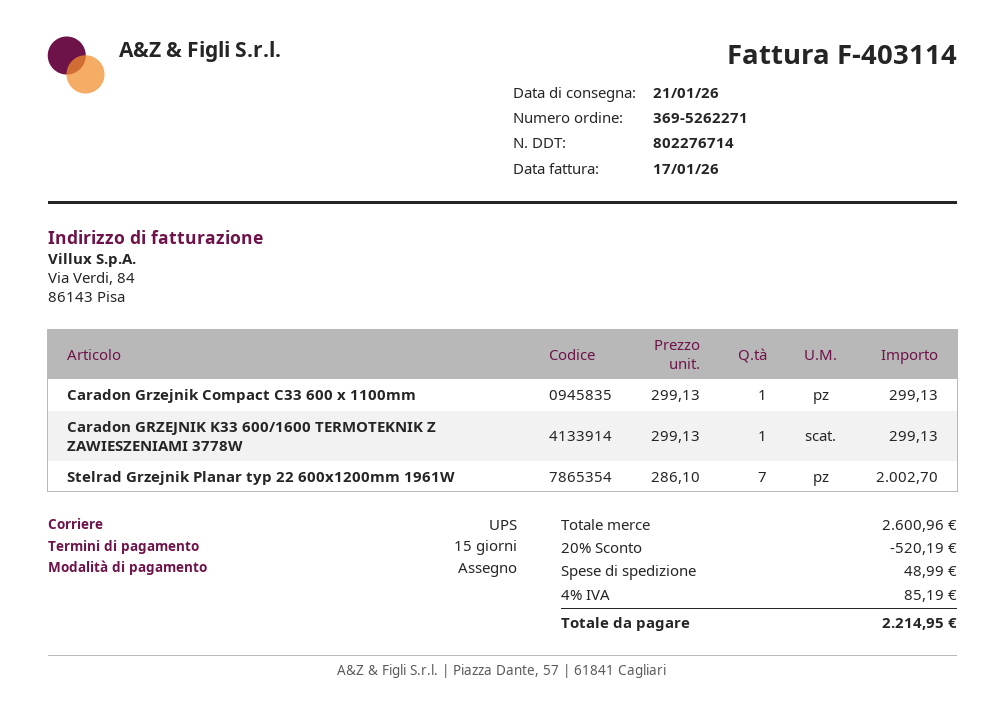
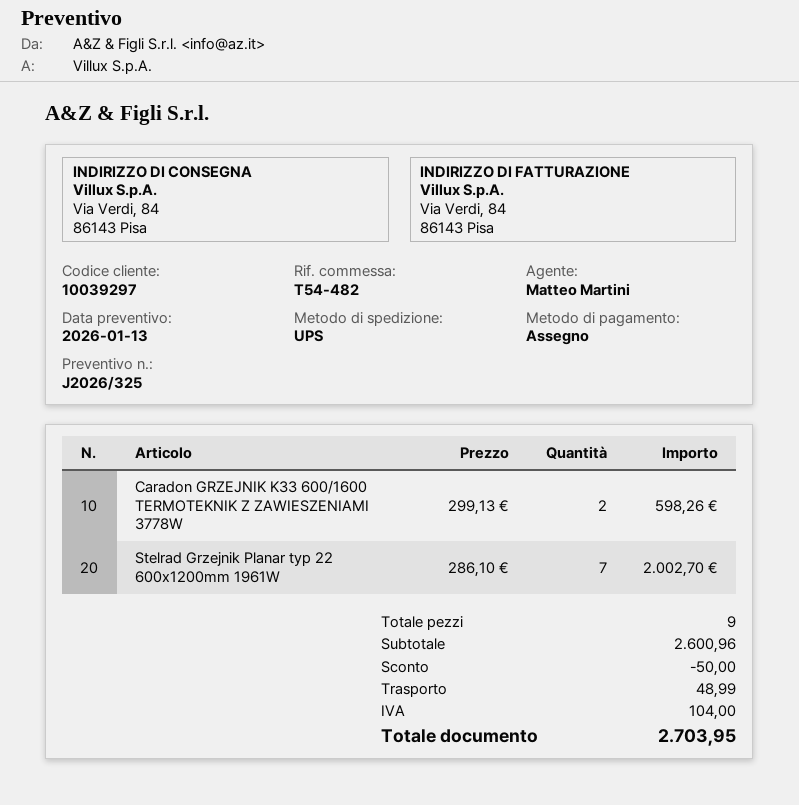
Caradon Grzejnik Compact C33 600 x 1100mm: 1 x 299.13 = 299.13 -> none
Caradon GRZEJNIK K33 600/1600 TERMOTEKNIK Z ZAWIESZENIAMI 3778W: 1 x 299.13 = 299.13 -> 2 x 299.13 = 598.26
discount: 520.19 -> 50.00
tax: 85.19 -> 104.00
total: 2214.95 -> 2703.95

